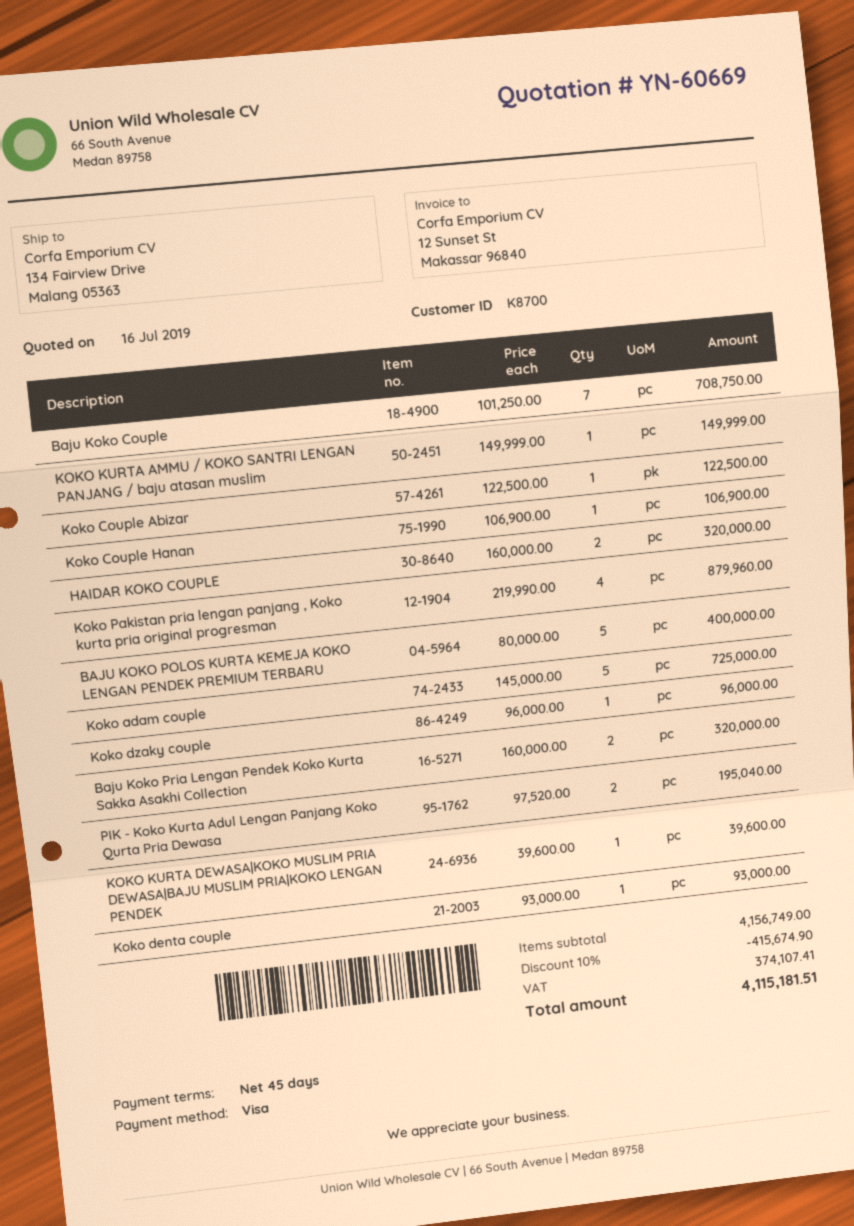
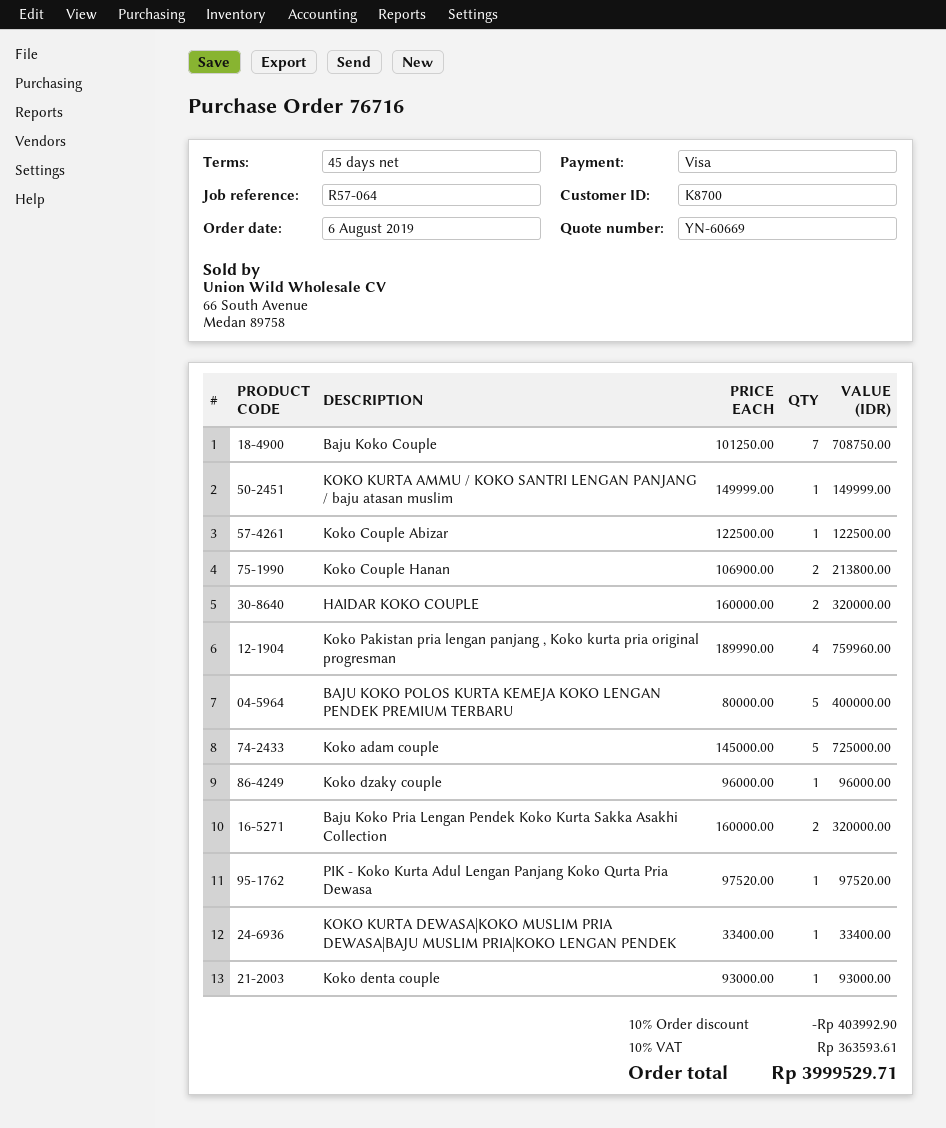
Koko Couple Hanan: 1 x 106900.00 = 106900.00 -> 2 x 106900.00 = 213800.00
Koko Pakistan pria lengan panjang , Koko kurta pria original progresman: 4 x 219990.00 = 879960.00 -> 4 x 189990.00 = 759960.00
PIK - Koko Kurta Adul Lengan Panjang Koko Qurta Pria Dewasa: 2 x 97520.00 = 195040.00 -> 1 x 97520.00 = 97520.00
KOKO KURTA DEWASA|KOKO MUSLIM PRIA DEWASA|BAJU MUSLIM PRIA|KOKO LENGAN PENDEK: 1 x 39600.00 = 39600.00 -> 1 x 33400.00 = 33400.00
discount: 10% = 415674.90 -> 10% = 403992.90
tax: 374107.41 -> 363593.61
total: 4115181.51 -> 3999529.71

